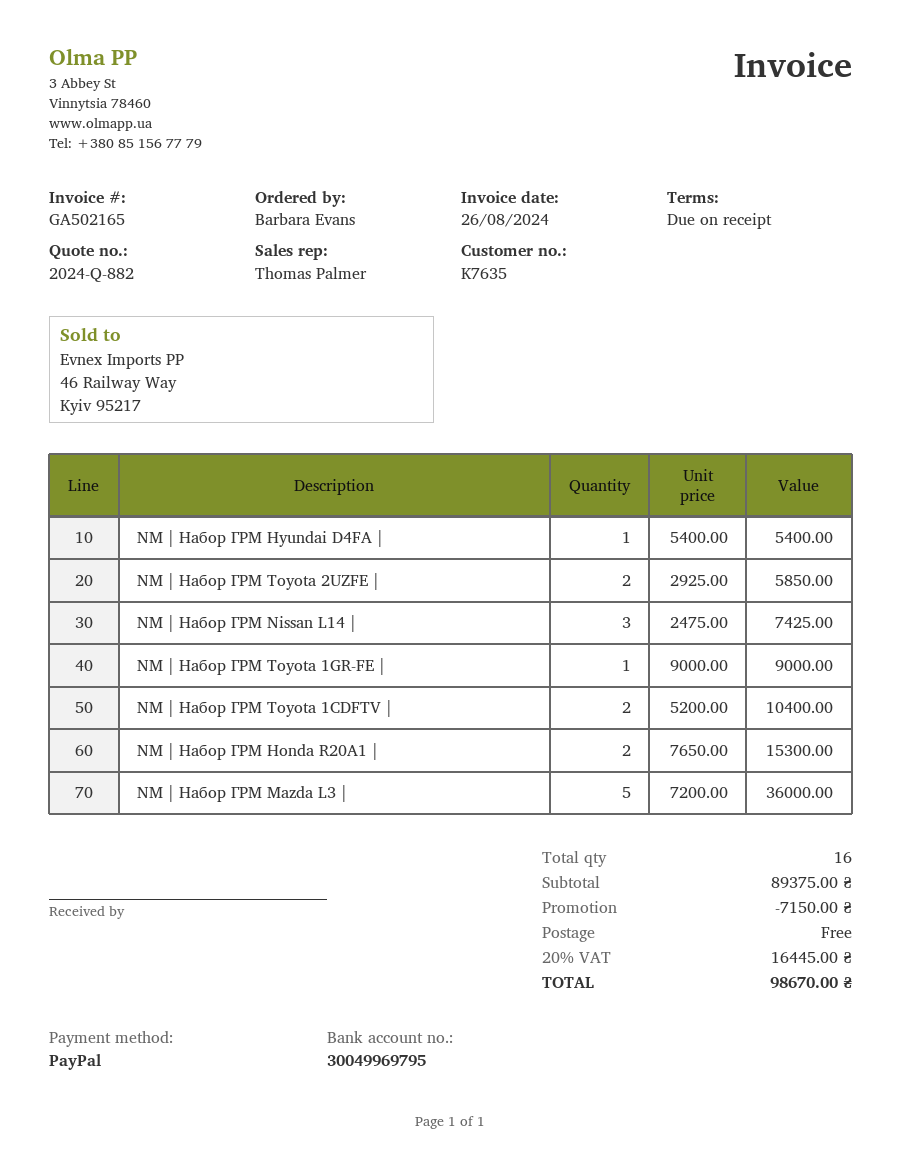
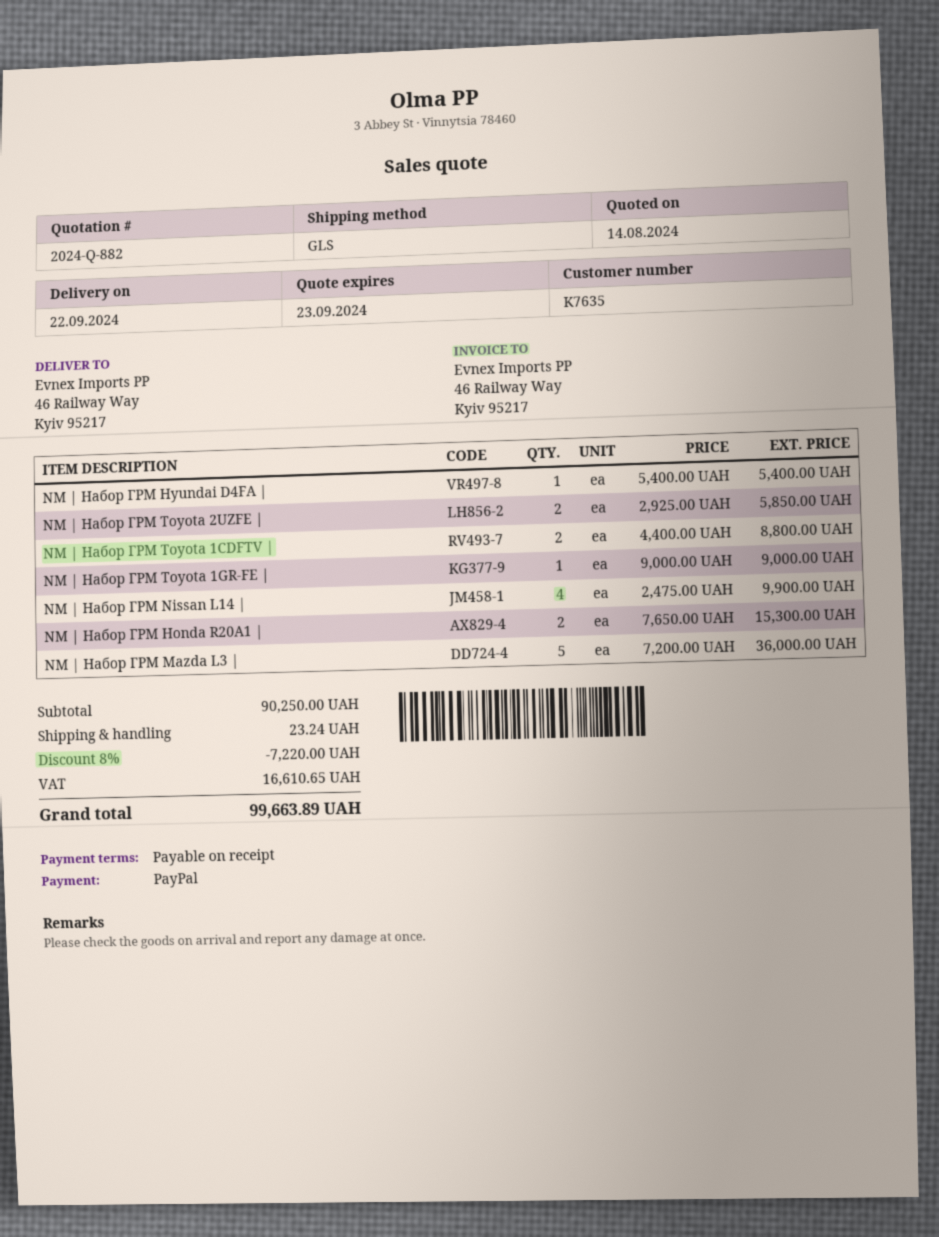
NM | Набор ГРМ Nissan L14 |: 3 x 2475.00 = 7425.00 -> 4 x 2475.00 = 9900.00
NM | Набор ГРМ Toyota 1CDFTV |: 2 x 5200.00 = 10400.00 -> 2 x 4400.00 = 8800.00
subtotal: 89375.00 -> 90250.00
discount: 7150.00 -> 7220.00
shipping: 0.00 -> 23.24
tax: 16445.00 -> 16610.65
total: 98670.00 -> 99663.89

